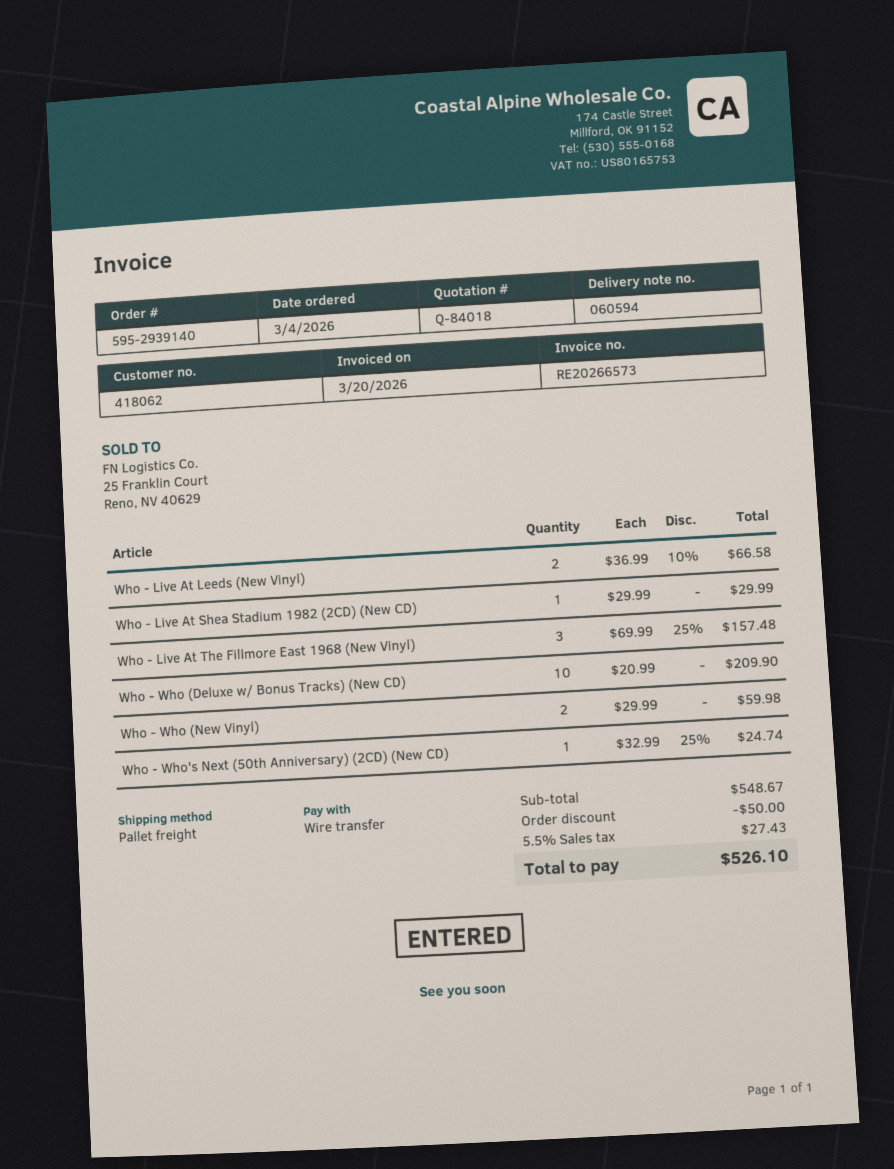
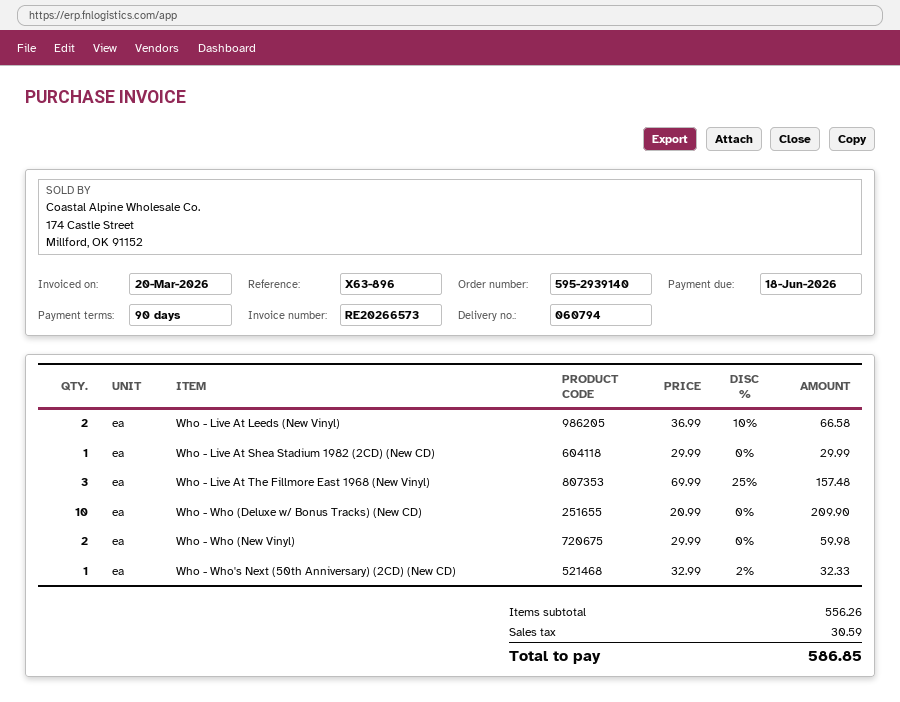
delivery note number: 060594 -> 060794
Who - Who's Next (50th Anniversary) (2CD) (New CD): 1 x 32.99 - 25% = 24.74 -> 1 x 32.99 - 2% = 32.33
subtotal: 548.67 -> 556.26
discount: 50.00 -> none
tax: 27.43 -> 30.59
total: 526.10 -> 586.85

